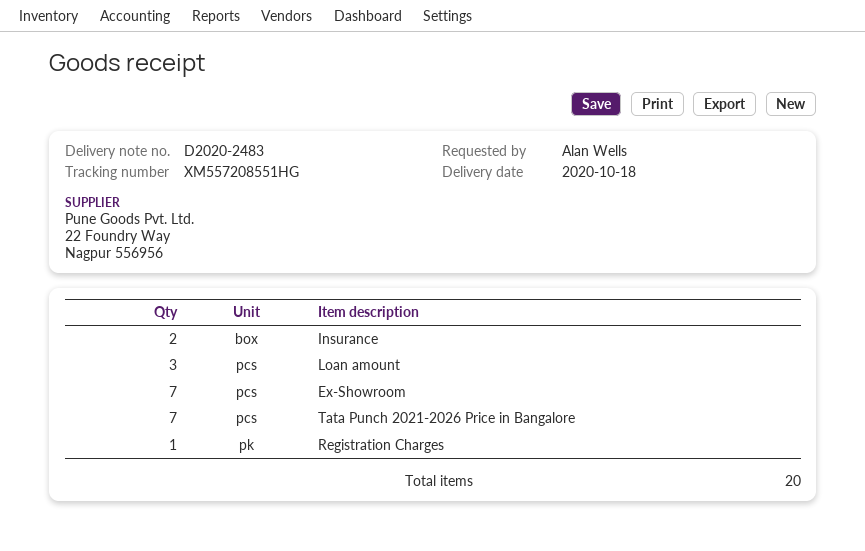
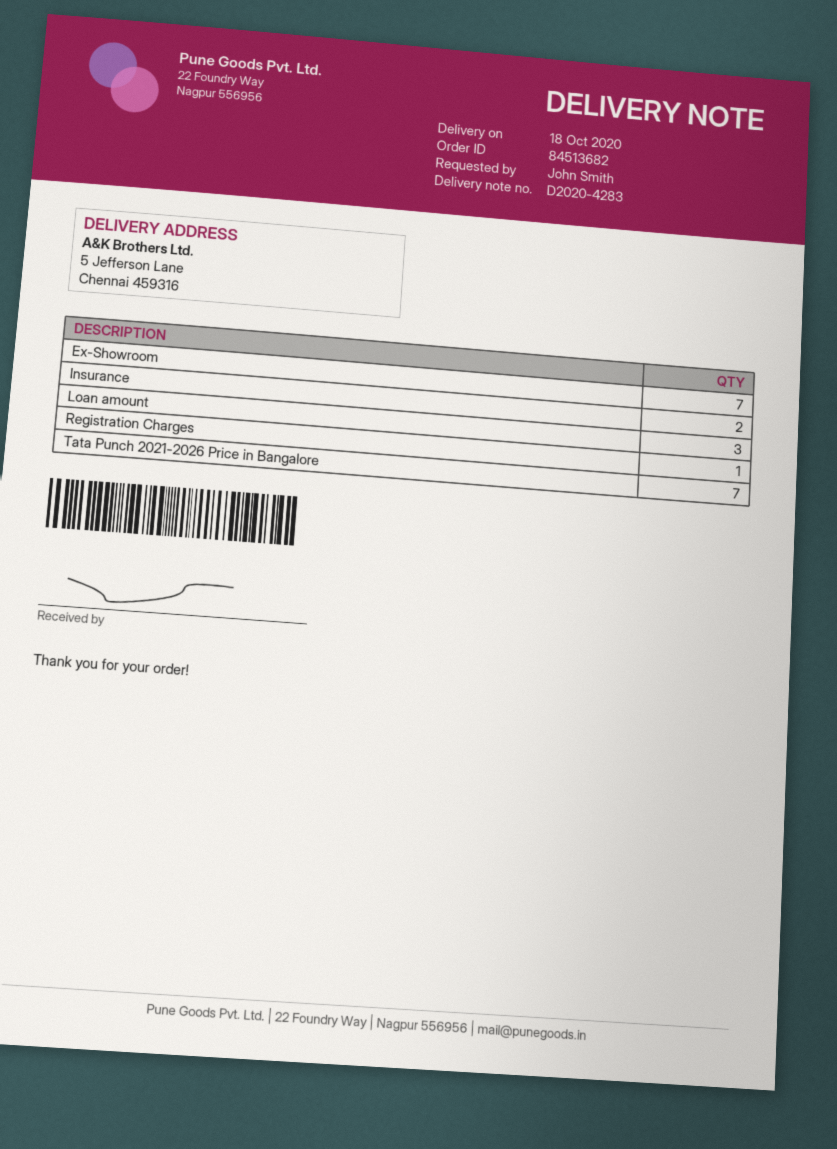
delivery note number: D2020-2483 -> D2020-4283
ordered by: Alan Wells -> John Smith

